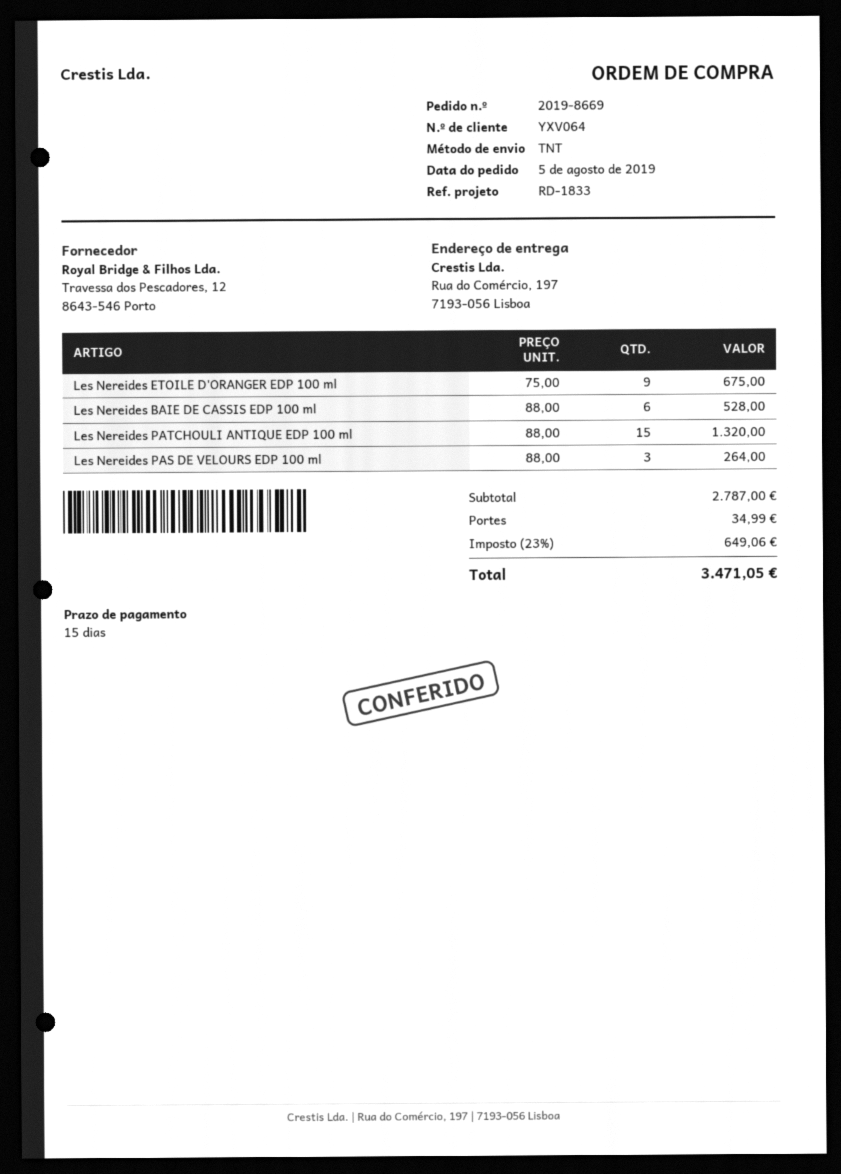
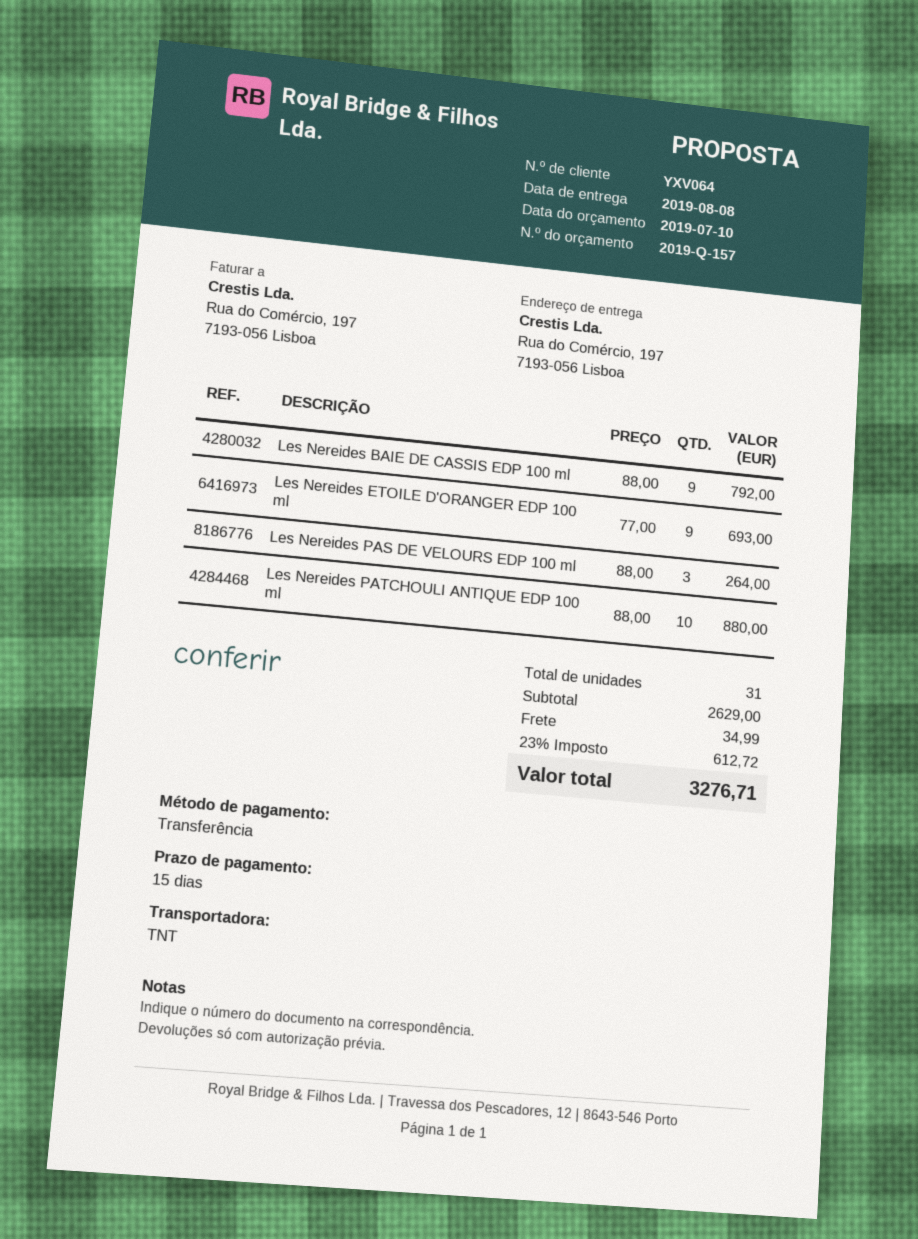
Les Nereides ETOILE D'ORANGER EDP 100 ml: 9 x 75.00 = 675.00 -> 9 x 77.00 = 693.00
Les Nereides BAIE DE CASSIS EDP 100 ml: 6 x 88.00 = 528.00 -> 9 x 88.00 = 792.00
Les Nereides PATCHOULI ANTIQUE EDP 100 ml: 15 x 88.00 = 1320.00 -> 10 x 88.00 = 880.00
subtotal: 2787.00 -> 2629.00
tax: 23% = 649.06 -> 23% = 612.72
total: 3471.05 -> 3276.71

